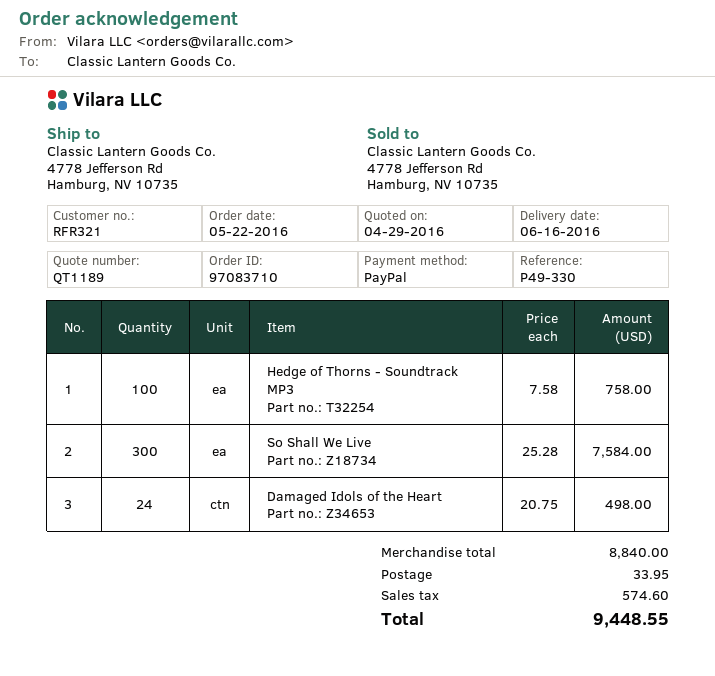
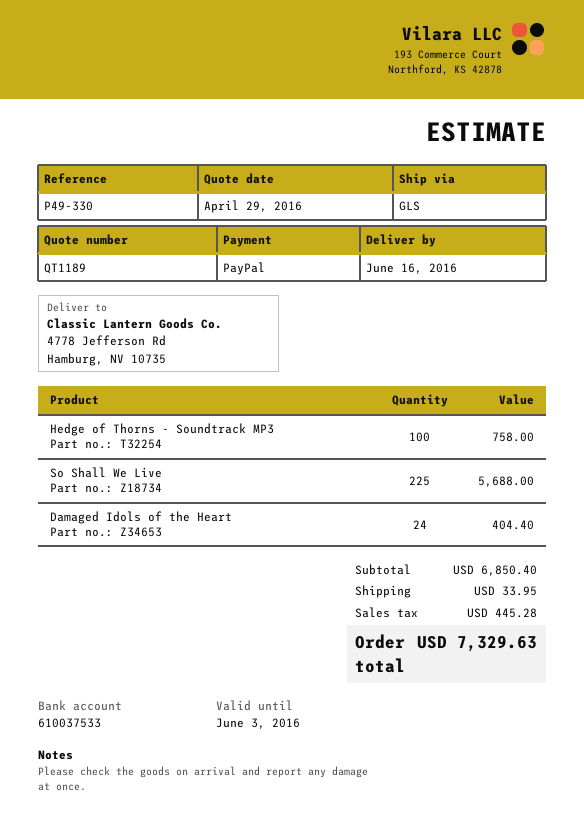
So Shall We Live: 300 for 7584.00 -> 225 for 5688.00
Damaged Idols of the Heart: 24 for 498.00 -> 24 for 404.40
subtotal: 8840.00 -> 6850.40
tax: 574.60 -> 445.28
total: 9448.55 -> 7329.63

